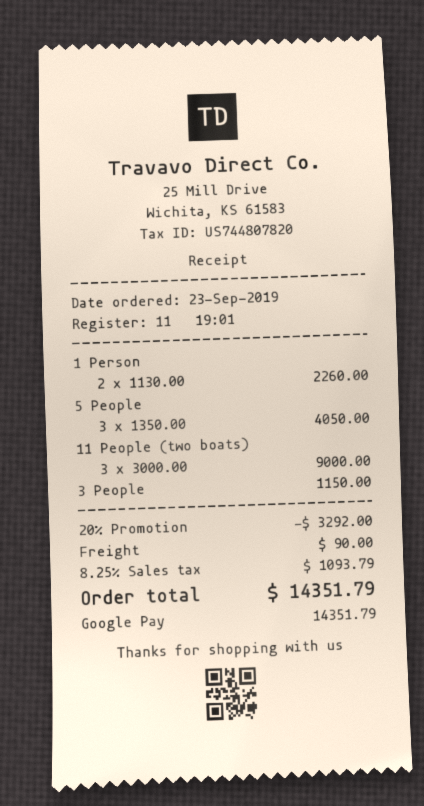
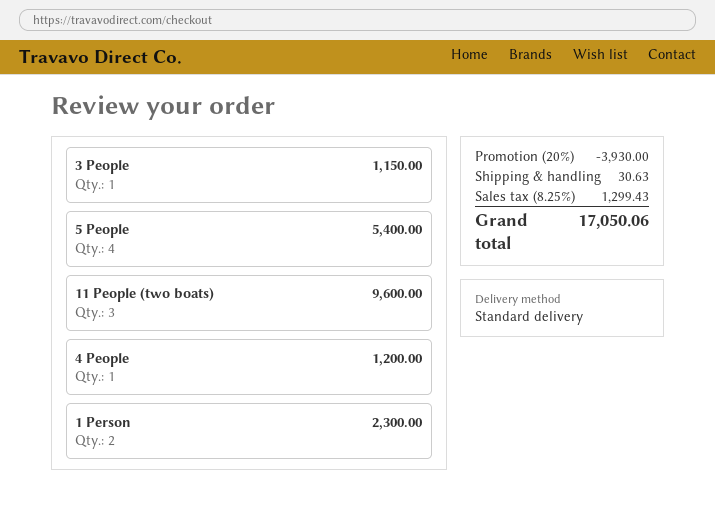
1 Person: 2 for 2260.00 -> 2 for 2300.00
5 People: 3 for 4050.00 -> 4 for 5400.00
11 People (two boats): 3 for 9000.00 -> 3 for 9600.00
4 People: none -> 1 for 1200.00
discount: 20% = 3292.00 -> 20% = 3930.00
shipping: 90.00 -> 30.63
tax: 8.25% = 1093.79 -> 8.25% = 1299.43
total: 14351.79 -> 17050.06

